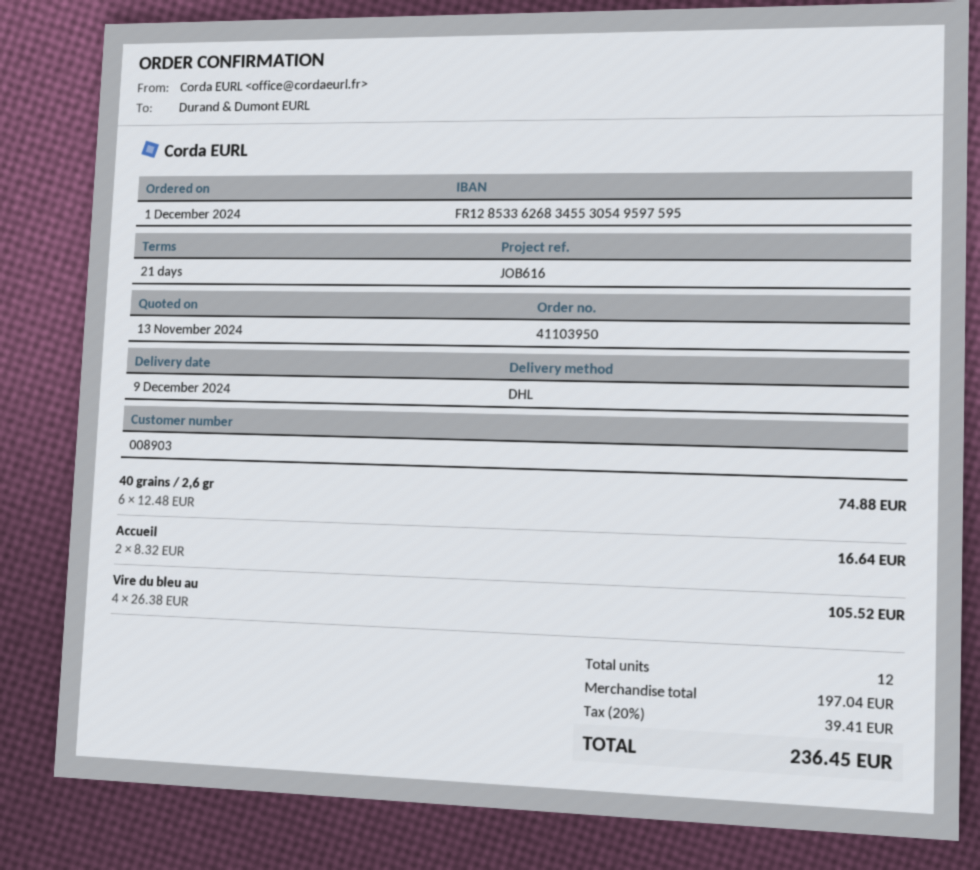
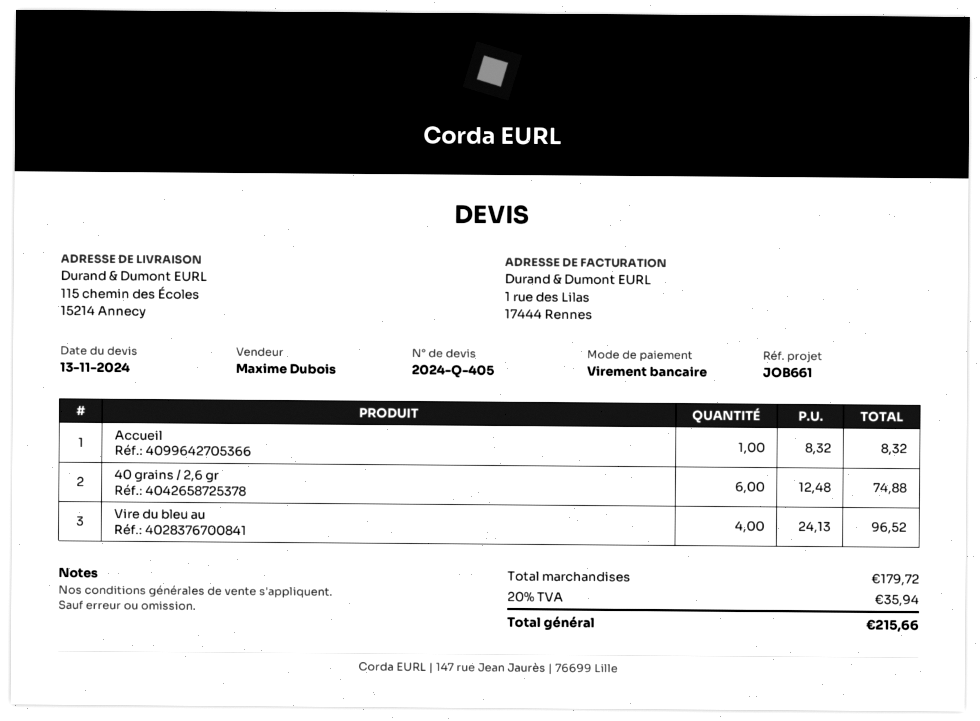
reference: JOB616 -> JOB661
Accueil: 2 x 8.32 = 16.64 -> 1 x 8.32 = 8.32
Vire du bleu au: 4 x 26.38 = 105.52 -> 4 x 24.13 = 96.52
subtotal: 197.04 -> 179.72
tax: 20% = 39.41 -> 20% = 35.94
total: 236.45 -> 215.66

